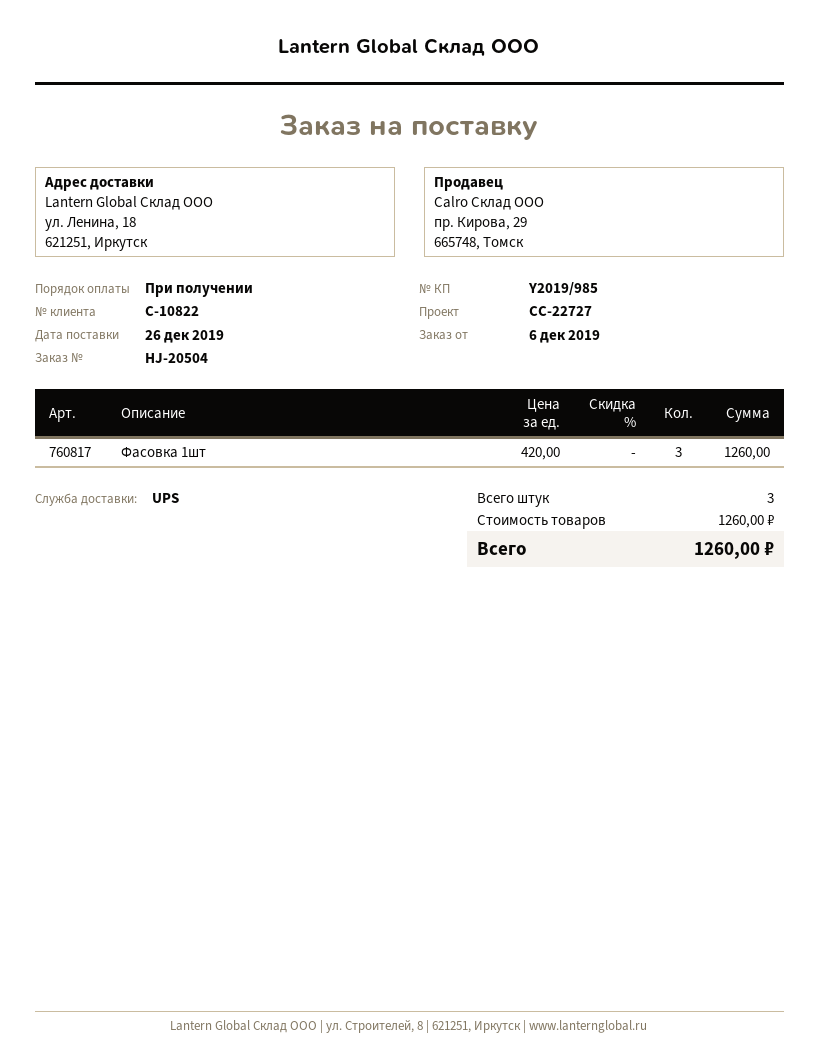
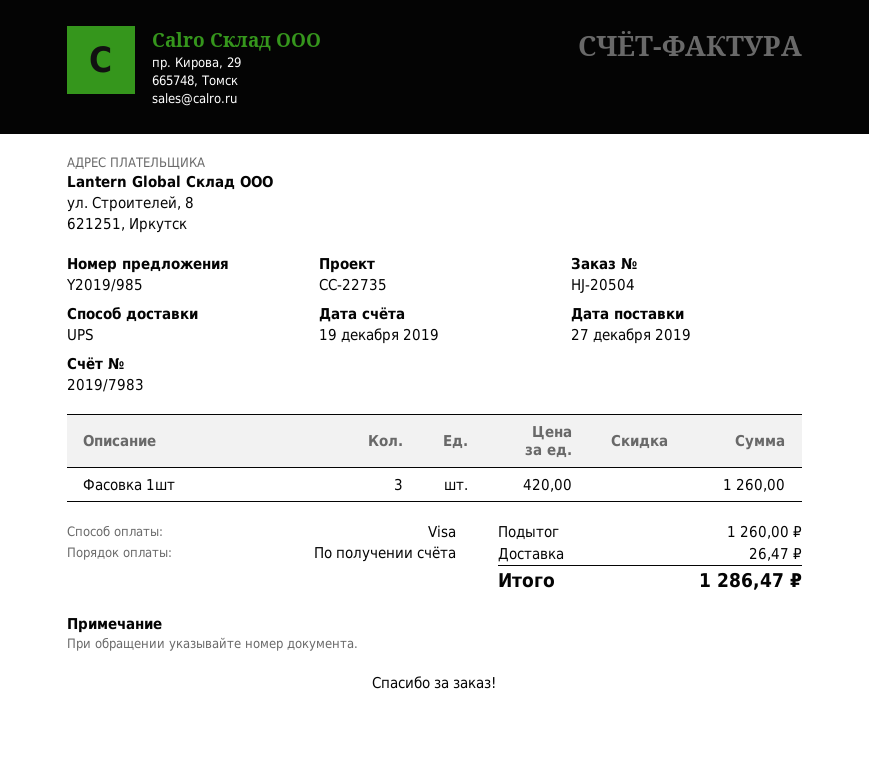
delivery date: 2019-12-26 -> 2019-12-27
reference: CC-22727 -> CC-22735
shipping: none -> 26.47
total: 1260.00 -> 1286.47

